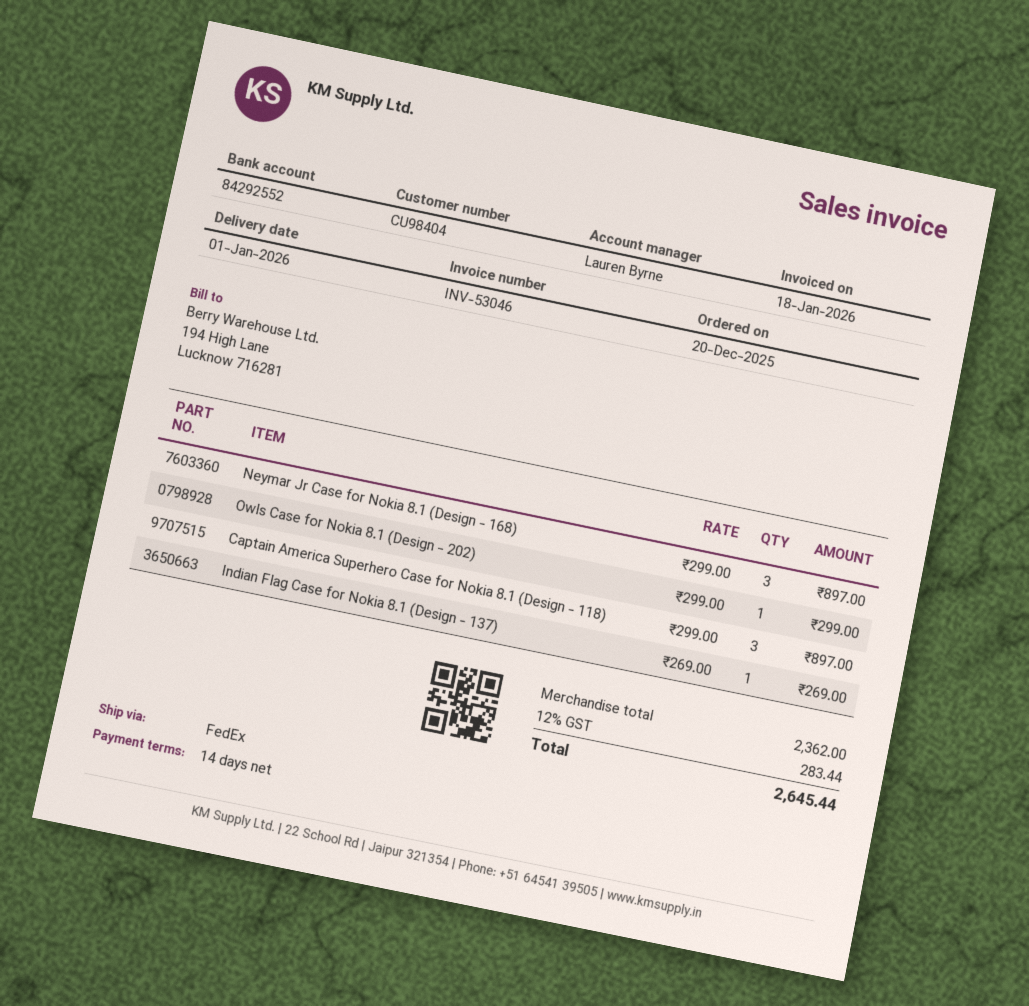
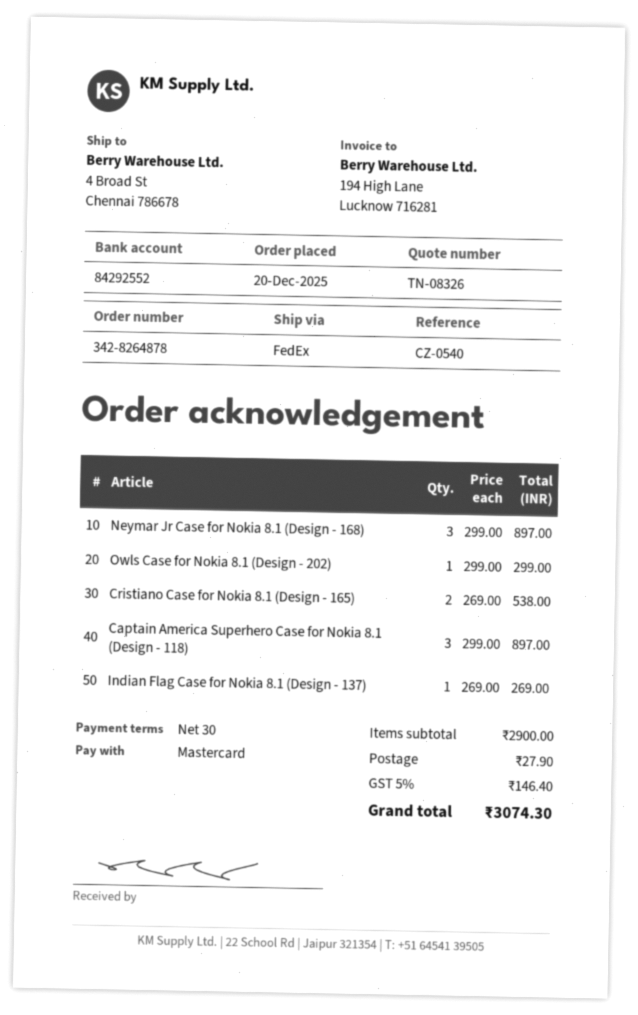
payment terms: 14 days -> 30 days
Cristiano Case for Nokia 8.1 (Design - 165): none -> 2 x 269.00 = 538.00
subtotal: 2362.00 -> 2900.00
shipping: none -> 27.90
tax: 12% = 283.44 -> 5% = 146.40
total: 2645.44 -> 3074.30

